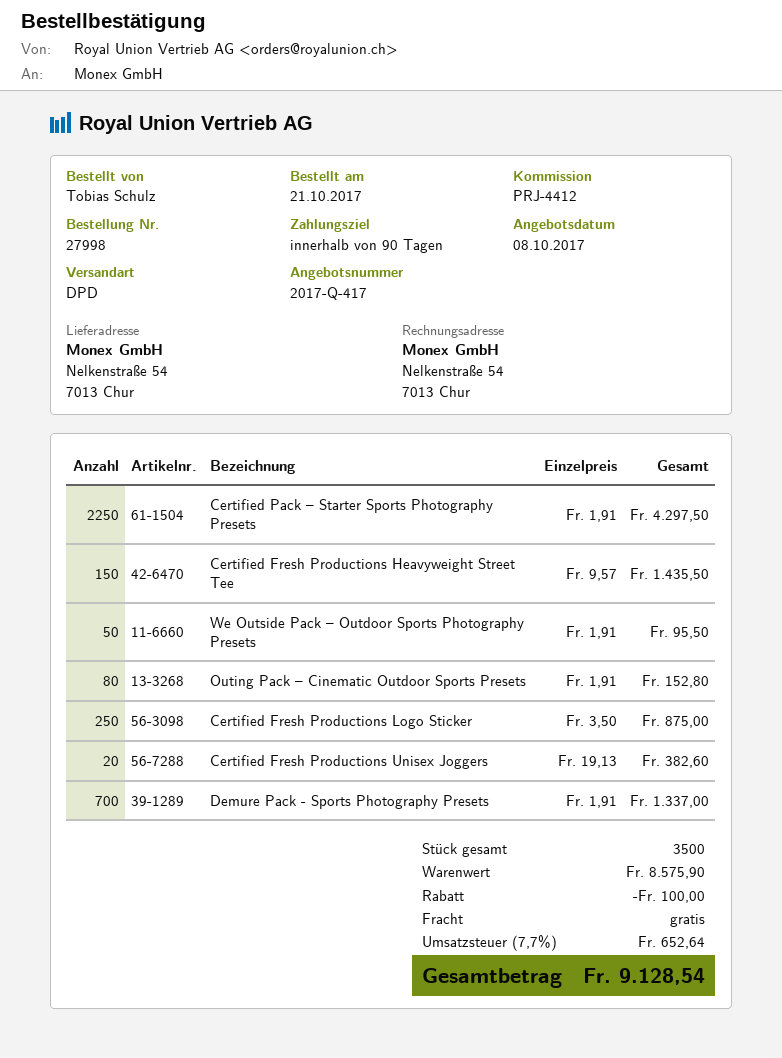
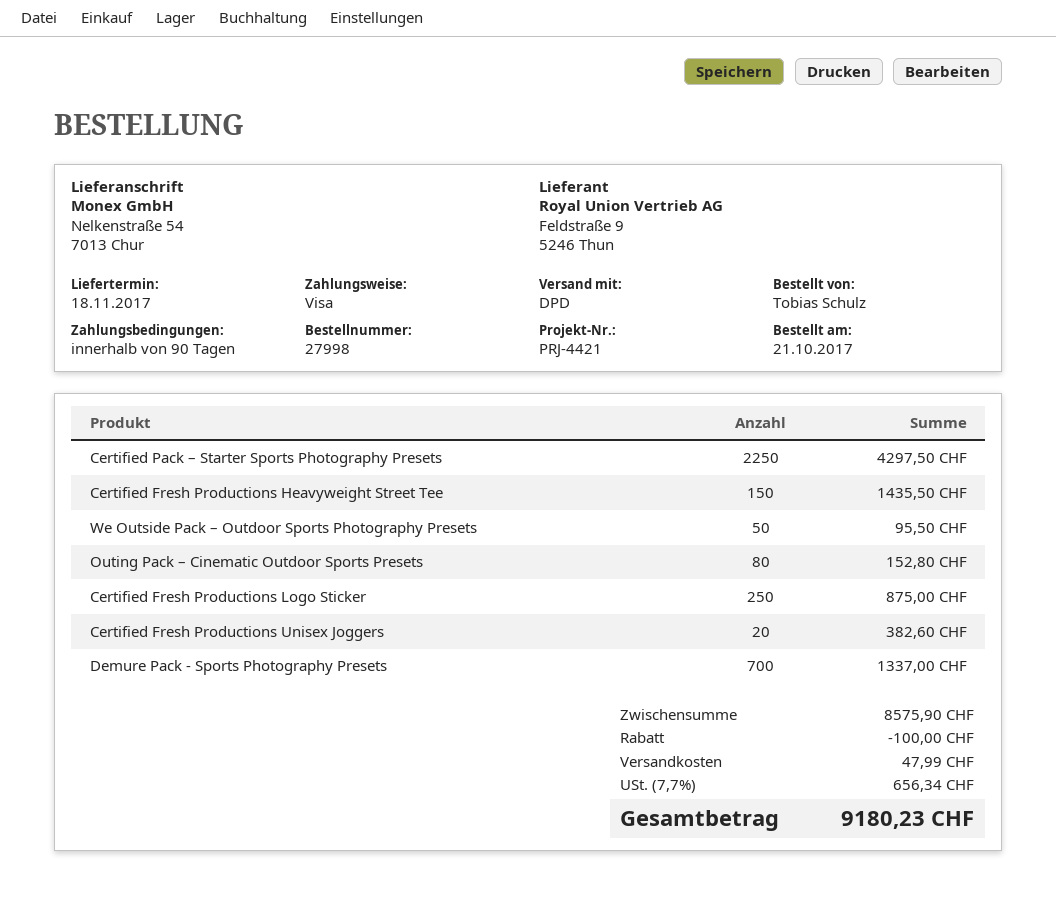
reference: PRJ-4412 -> PRJ-4421
shipping: 0.00 -> 47.99
tax: 7.7% = 652.64 -> 7.7% = 656.34
total: 9128.54 -> 9180.23

